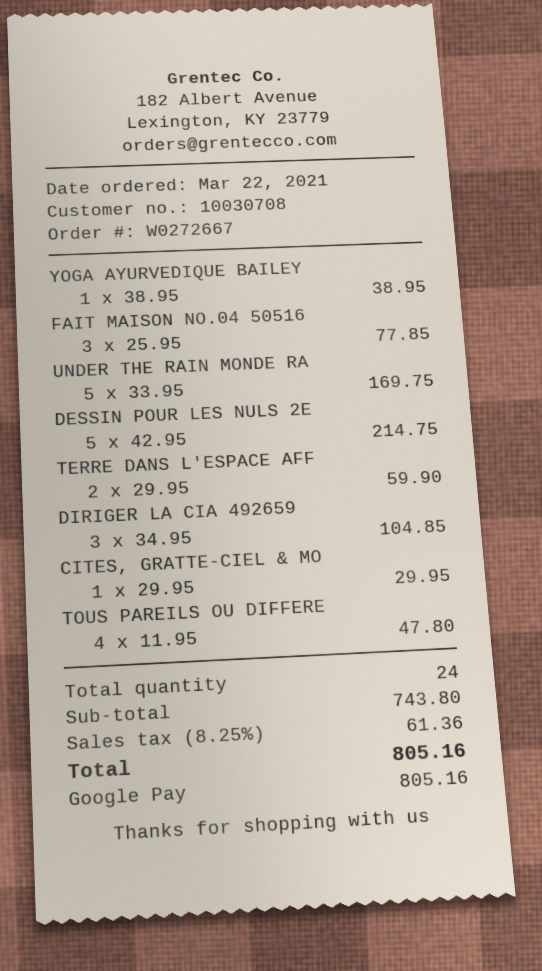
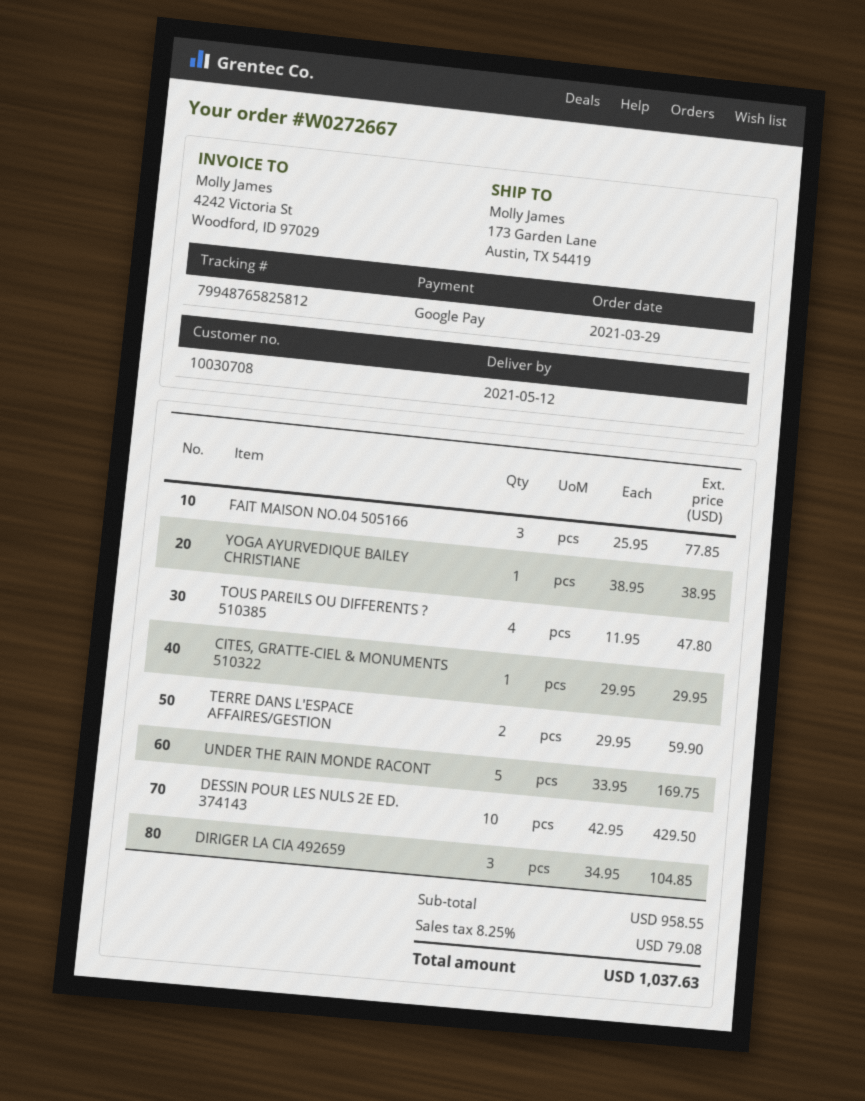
order date: 2021-03-22 -> 2021-03-29
DESSIN POUR LES NULS 2E: 5 x 42.95 = 214.75 -> 10 x 42.95 = 429.50
subtotal: 743.80 -> 958.55
tax: 8.25% = 61.36 -> 8.25% = 79.08
total: 805.16 -> 1037.63

